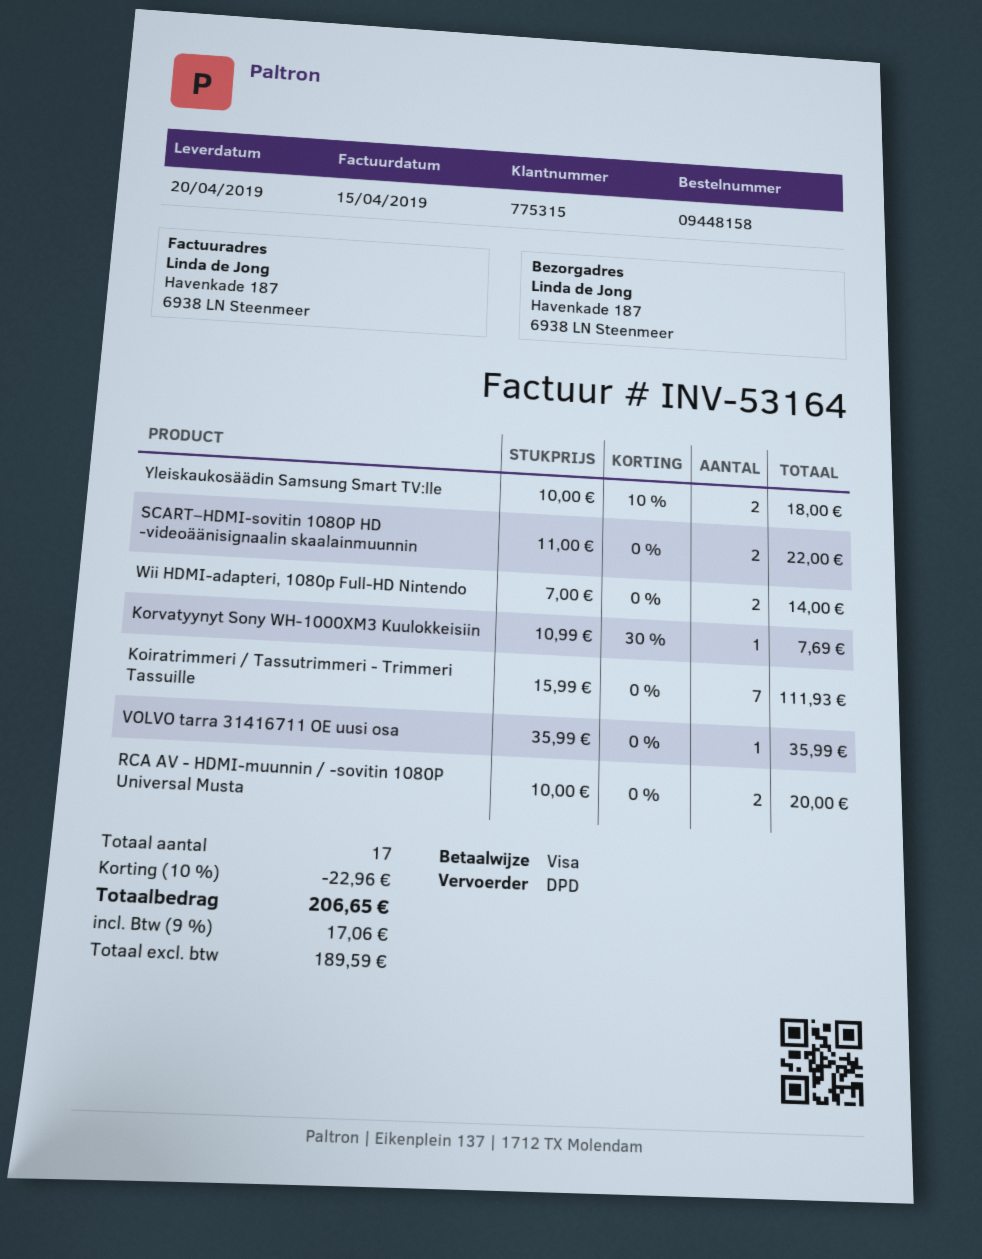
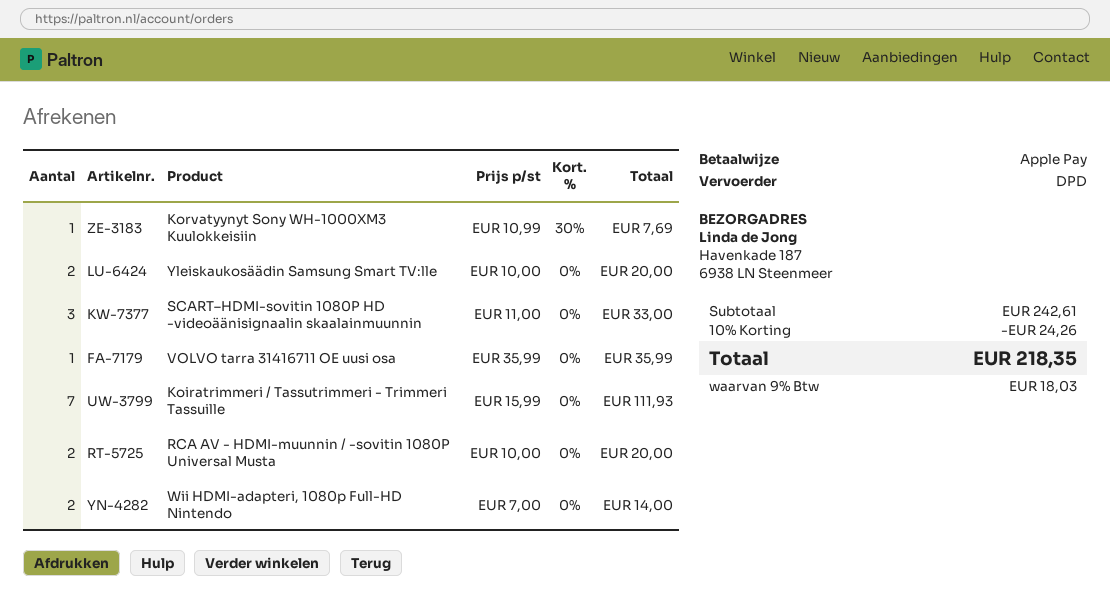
payment method: Visa -> Apple Pay
Yleiskaukosäädin Samsung Smart TV:lle: 2 x 10.00 - 10% = 18.00 -> 2 x 10.00 = 20.00
SCART–HDMI-sovitin 1080P HD -videoäänisignaalin skaalainmuunnin: 2 x 11.00 = 22.00 -> 3 x 11.00 = 33.00
discount: 10% = 22.96 -> 10% = 24.26
tax: 9% = 17.06 -> 9% = 18.03
total: 206.65 -> 218.35

